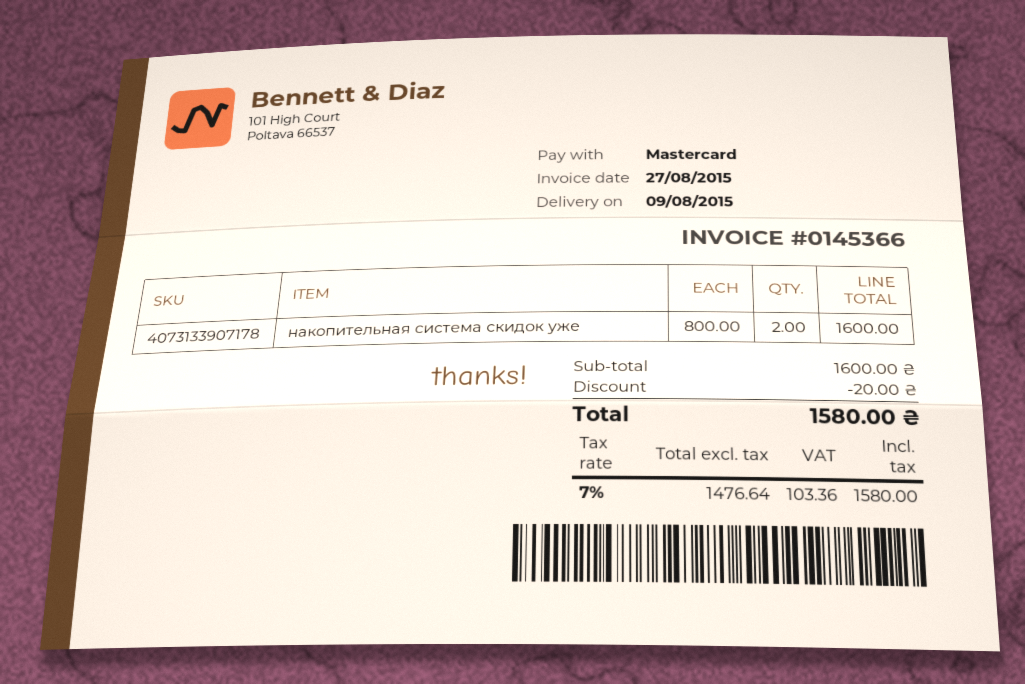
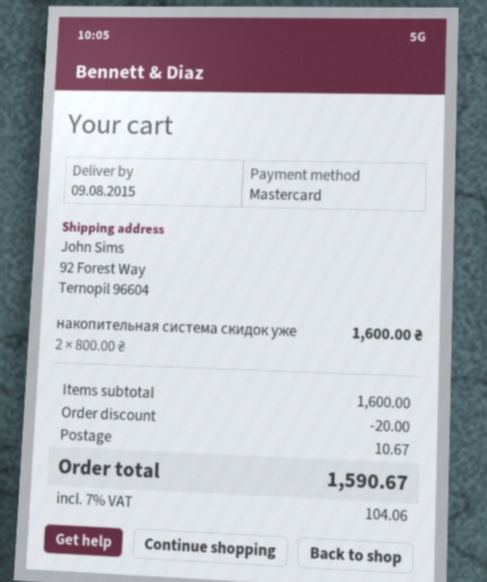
shipping: none -> 10.67
tax: 7% = 103.36 -> 7% = 104.06
total: 1580.00 -> 1590.67

